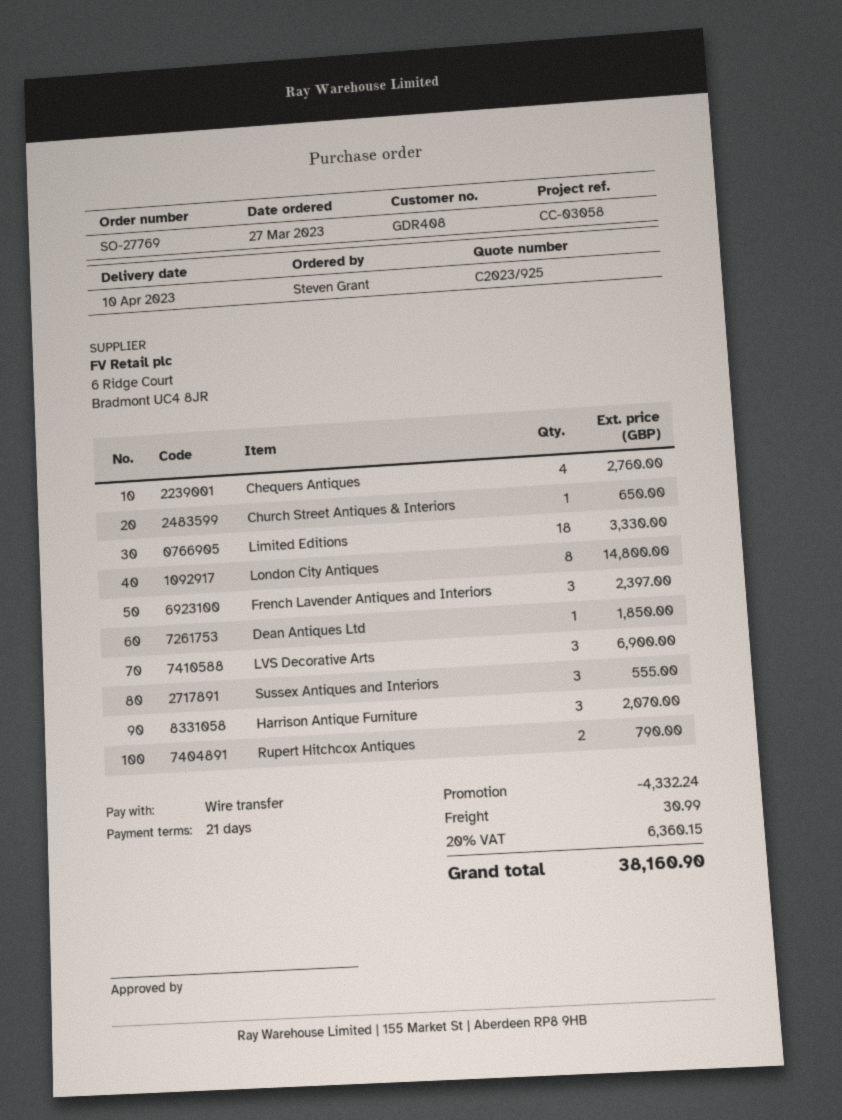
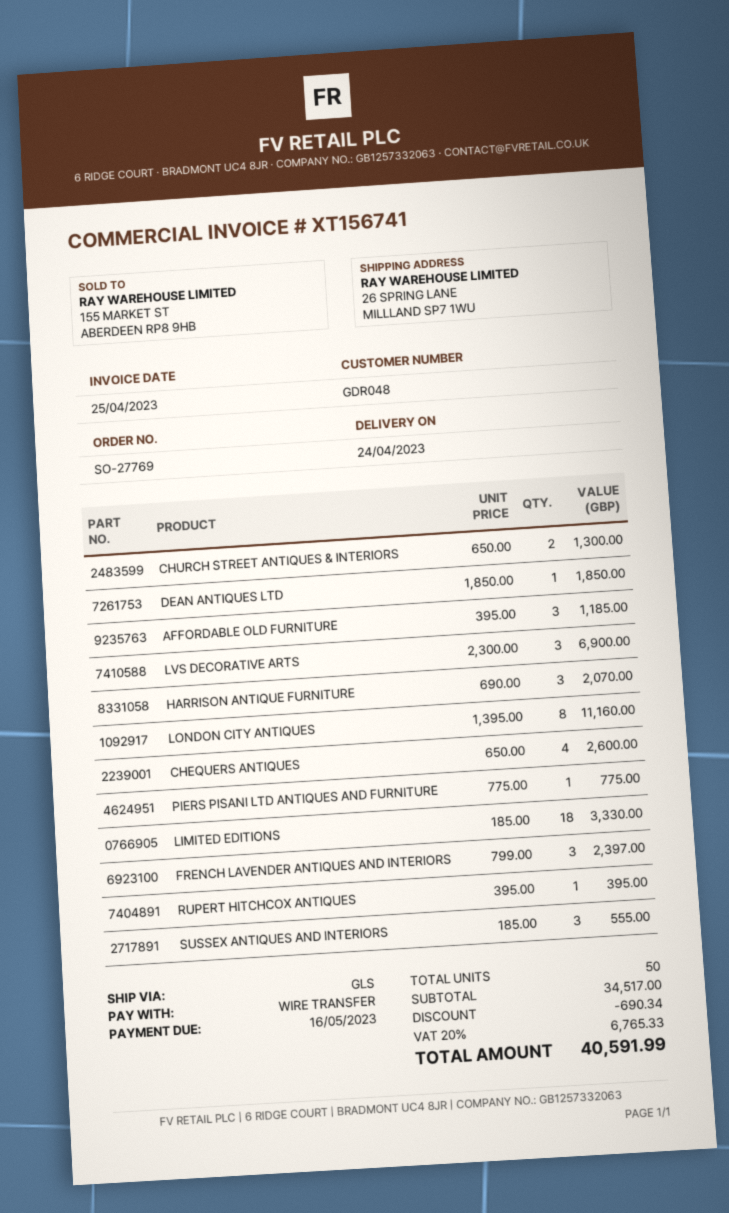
delivery date: 2023-04-10 -> 2023-04-24
customer number: GDR408 -> GDR048
Chequers Antiques: 4 for 2760.00 -> 4 for 2600.00
Church Street Antiques & Interiors: 1 for 650.00 -> 2 for 1300.00
London City Antiques: 8 for 14800.00 -> 8 for 11160.00
Rupert Hitchcox Antiques: 2 for 790.00 -> 1 for 395.00
AFFORDABLE OLD FURNITURE: none -> 3 for 1185.00
PIERS PISANI LTD ANTIQUES AND FURNITURE: none -> 1 for 775.00
discount: 4332.24 -> 690.34
shipping: 30.99 -> none
tax: 20% = 6360.15 -> 20% = 6765.33
total: 38160.90 -> 40591.99

